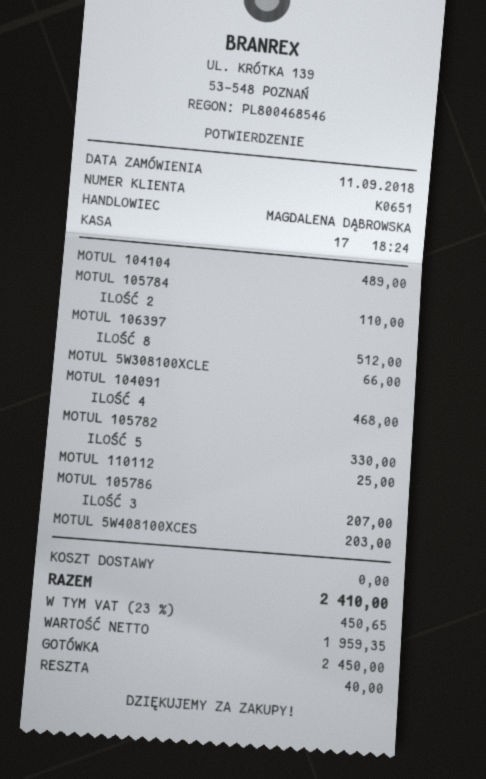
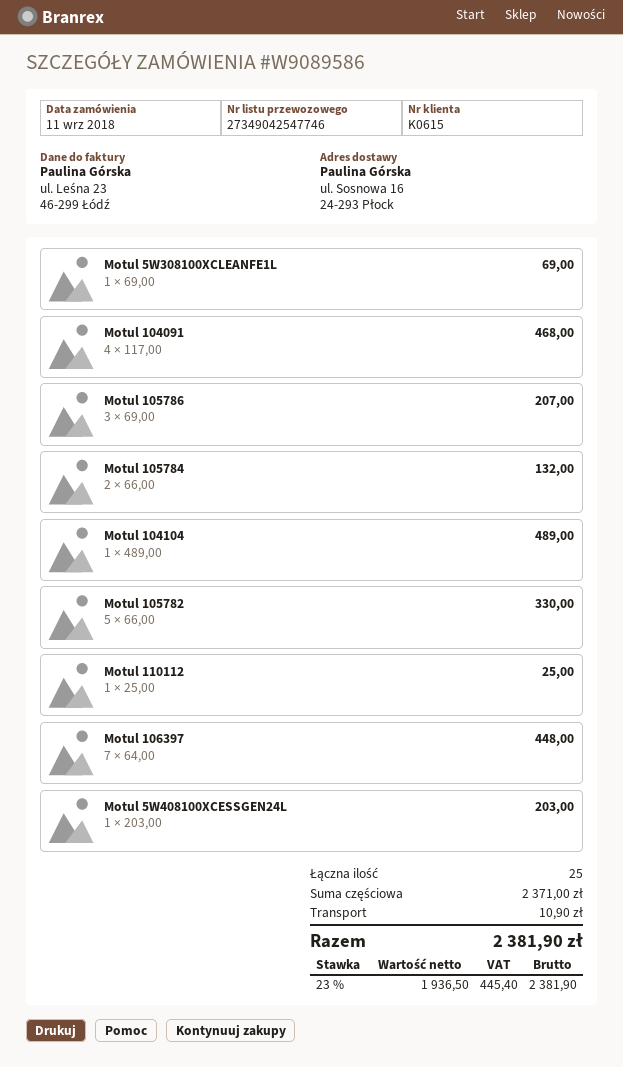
customer number: K0651 -> K0615
MOTUL 105784: 2 for 110.00 -> 2 for 132.00
MOTUL 106397: 8 for 512.00 -> 7 for 448.00
MOTUL 5W308100XCLE: 1 for 66.00 -> 1 for 69.00
shipping: 0.00 -> 10.90
net: 1959.35 -> 1936.50
tax: 23% = 450.65 -> 23% = 445.40
total: 2410.00 -> 2381.90

